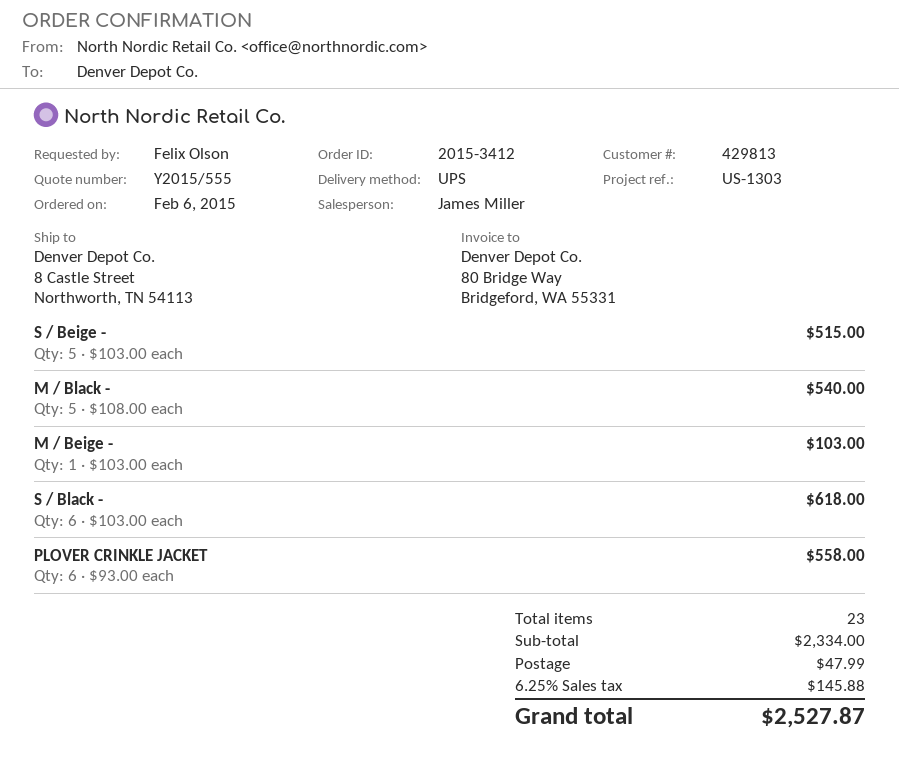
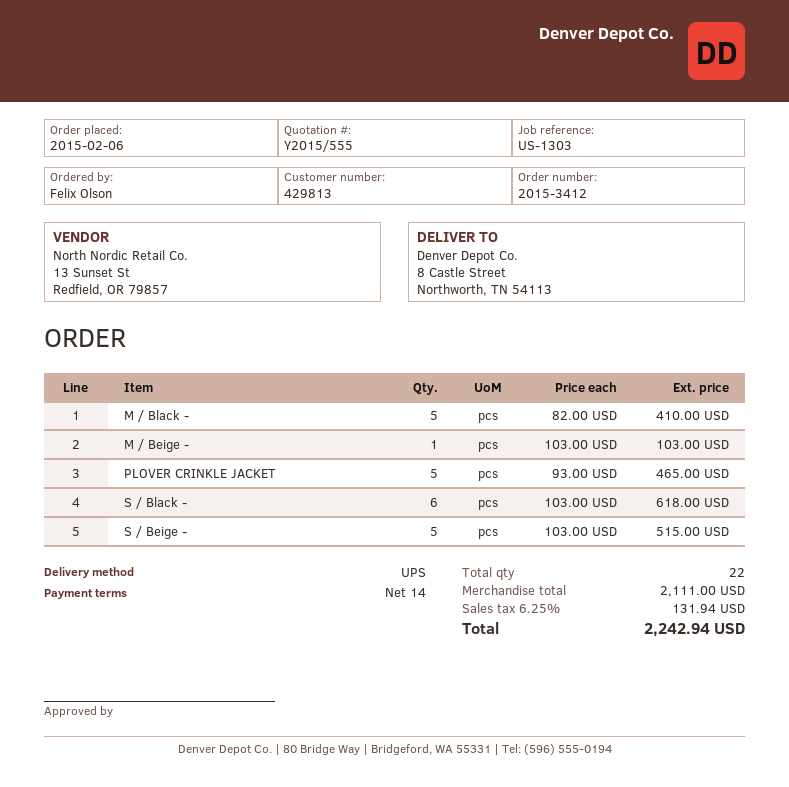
M / Black -: 5 x 108.00 = 540.00 -> 5 x 82.00 = 410.00
PLOVER CRINKLE JACKET: 6 x 93.00 = 558.00 -> 5 x 93.00 = 465.00
total quantity: 23 -> 22
subtotal: 2334.00 -> 2111.00
shipping: 47.99 -> none
tax: 6.25% = 145.88 -> 6.25% = 131.94
total: 2527.87 -> 2242.94

